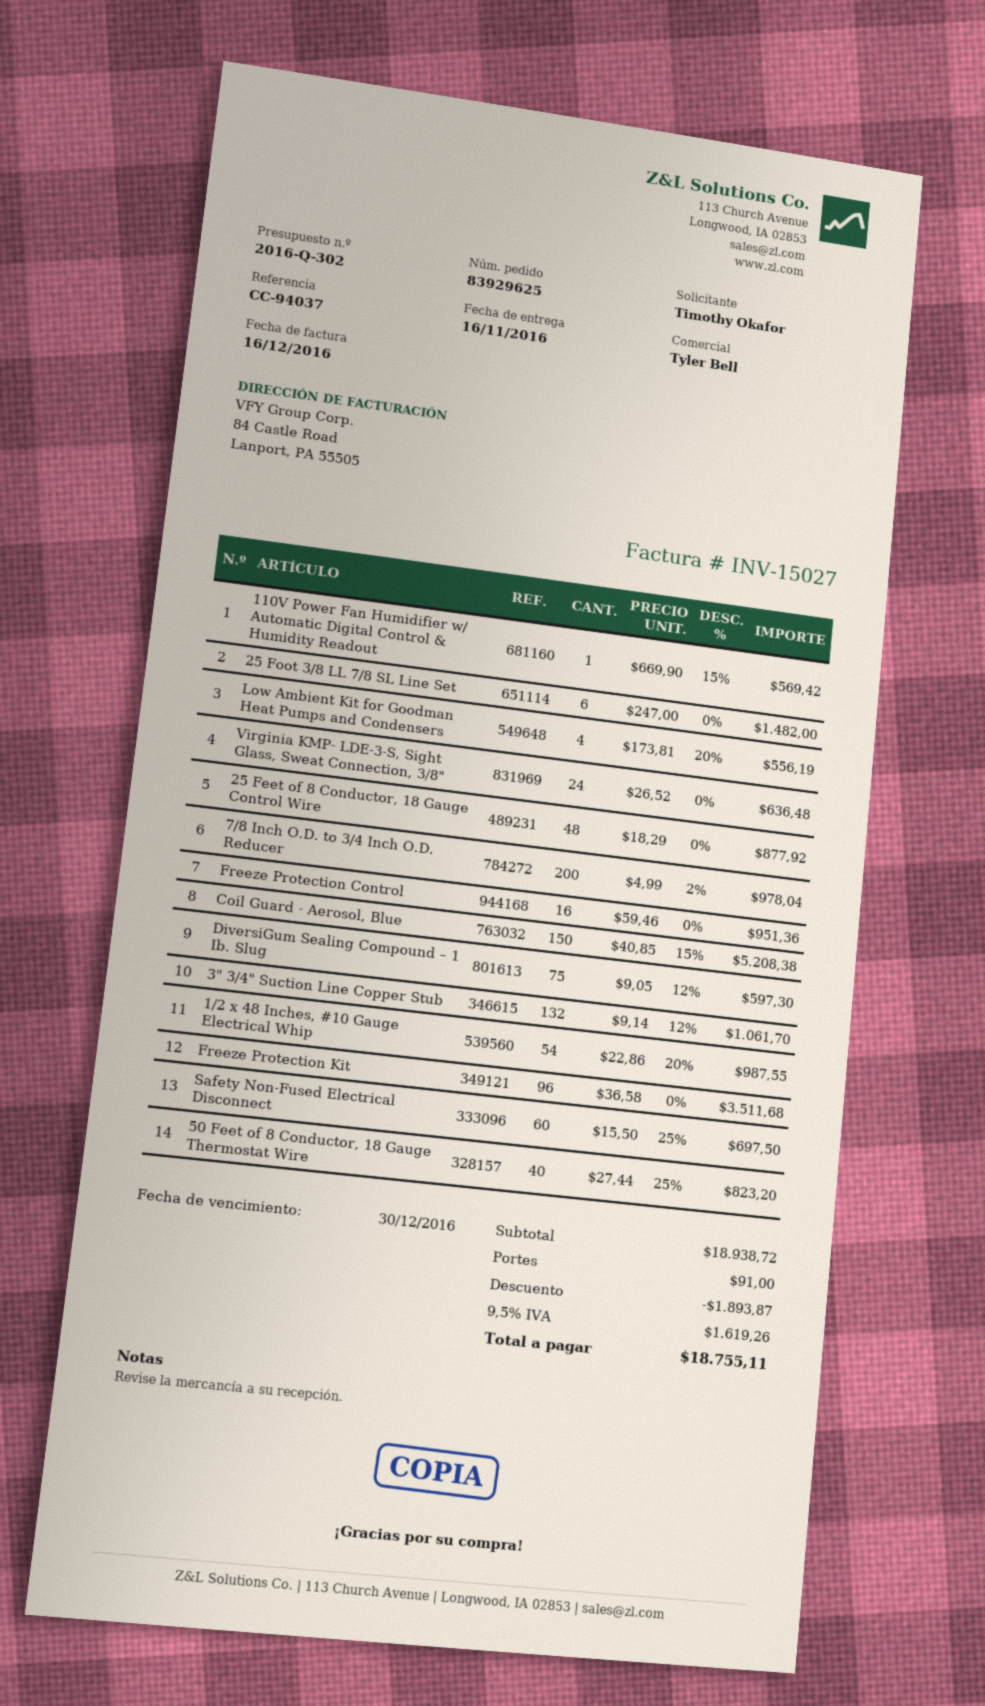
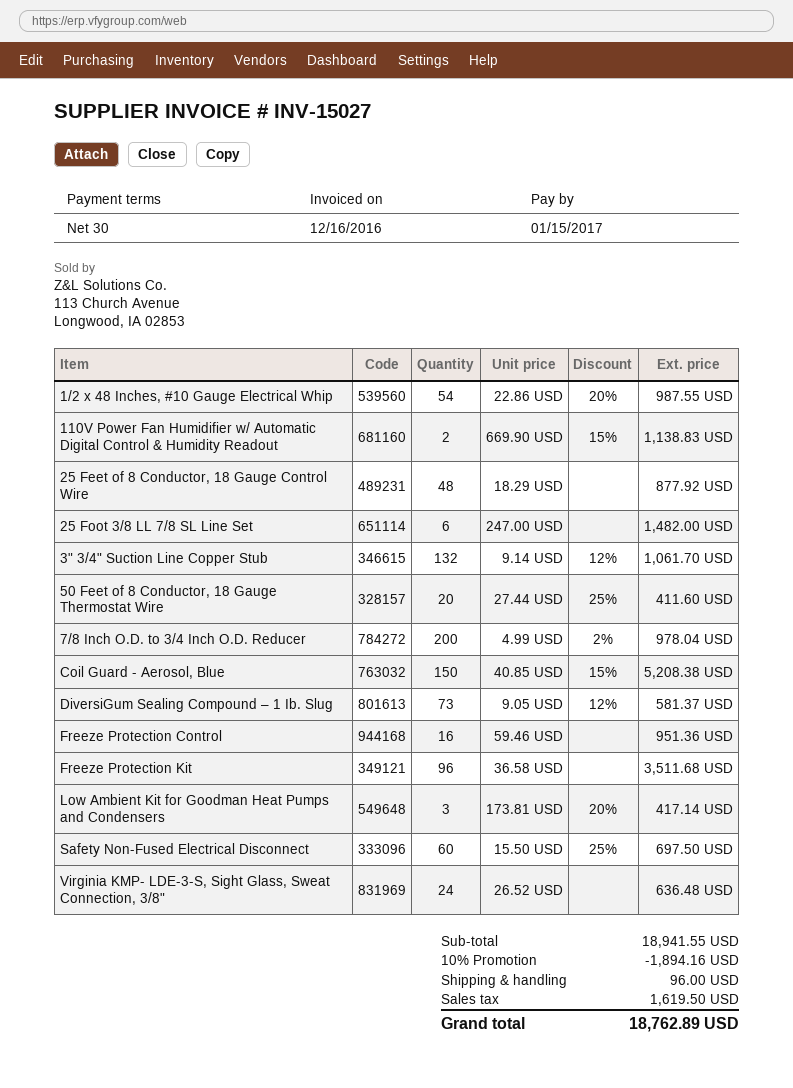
due date: 2016-12-30 -> 2017-01-15
110V Power Fan Humidifier w/ Automatic Digital Control & Humidity Readout: 1 x 669.90 - 15% = 569.42 -> 2 x 669.90 - 15% = 1138.83
Low Ambient Kit for Goodman Heat Pumps and Condensers: 4 x 173.81 - 20% = 556.19 -> 3 x 173.81 - 20% = 417.14
DiversiGum Sealing Compound – 1 Ib. Slug: 75 x 9.05 - 12% = 597.30 -> 73 x 9.05 - 12% = 581.37
50 Feet of 8 Conductor, 18 Gauge Thermostat Wire: 40 x 27.44 - 25% = 823.20 -> 20 x 27.44 - 25% = 411.60
subtotal: 18938.72 -> 18941.55
discount: 1893.87 -> 1894.16
shipping: 91.00 -> 96.00
tax: 1619.26 -> 1619.50
total: 18755.11 -> 18762.89

